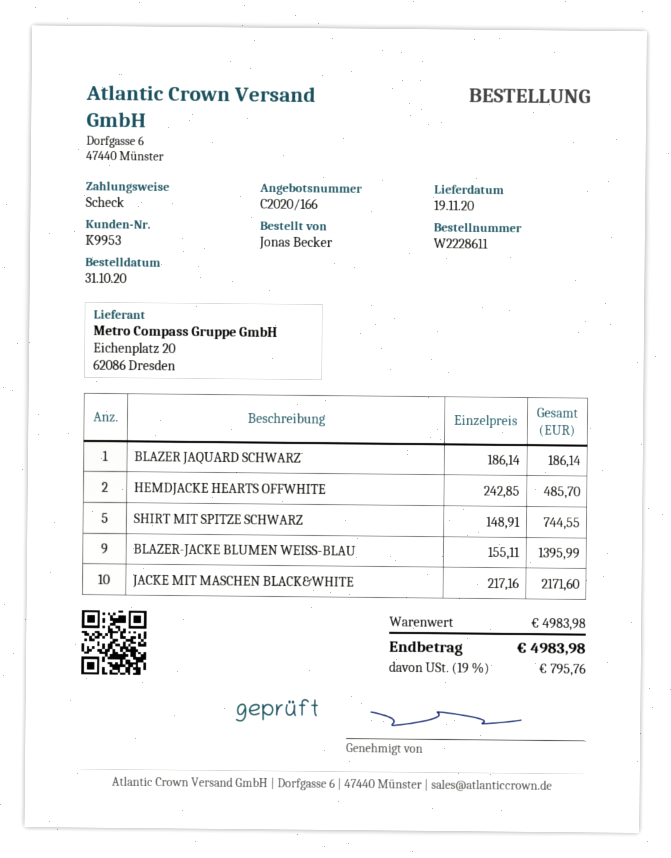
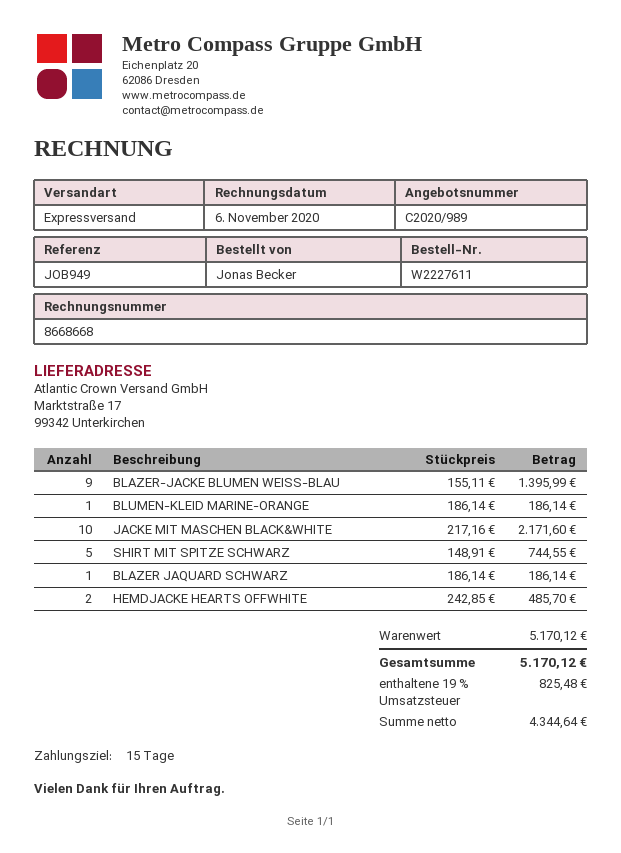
quote number: C2020/166 -> C2020/989
order number: W2228611 -> W2227611
BLUMEN-KLEID MARINE-ORANGE: none -> 1 x 186.14 = 186.14
subtotal: 4983.98 -> 5170.12
tax: 19% = 795.76 -> 19% = 825.48
total: 4983.98 -> 5170.12

